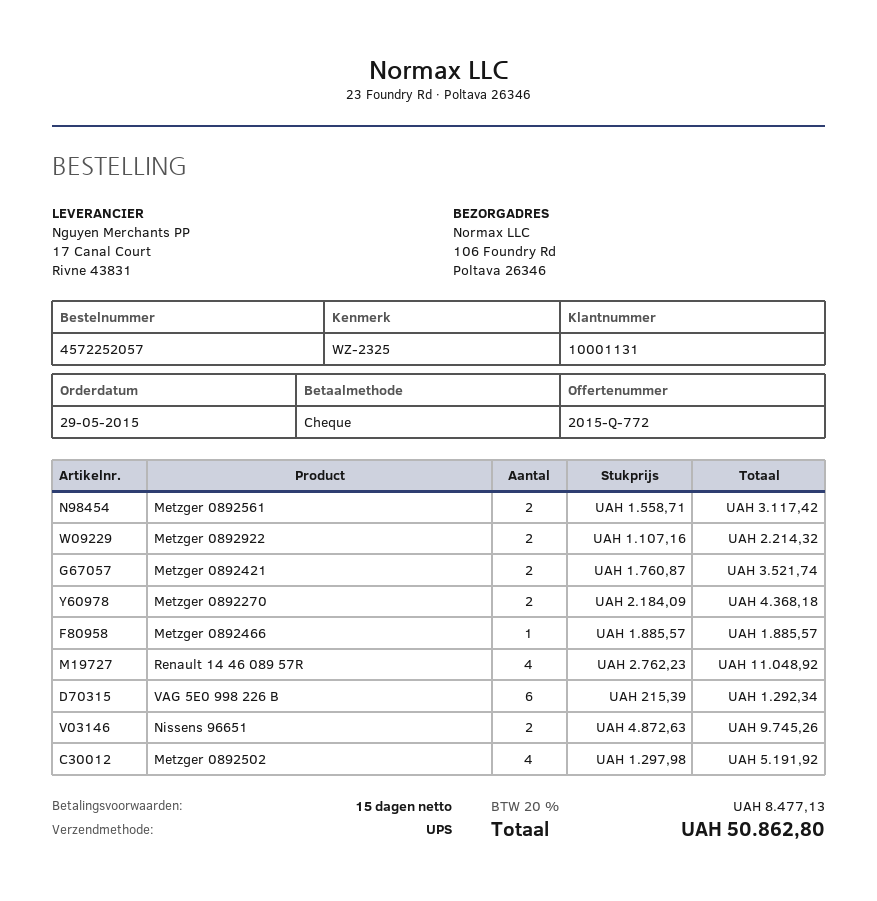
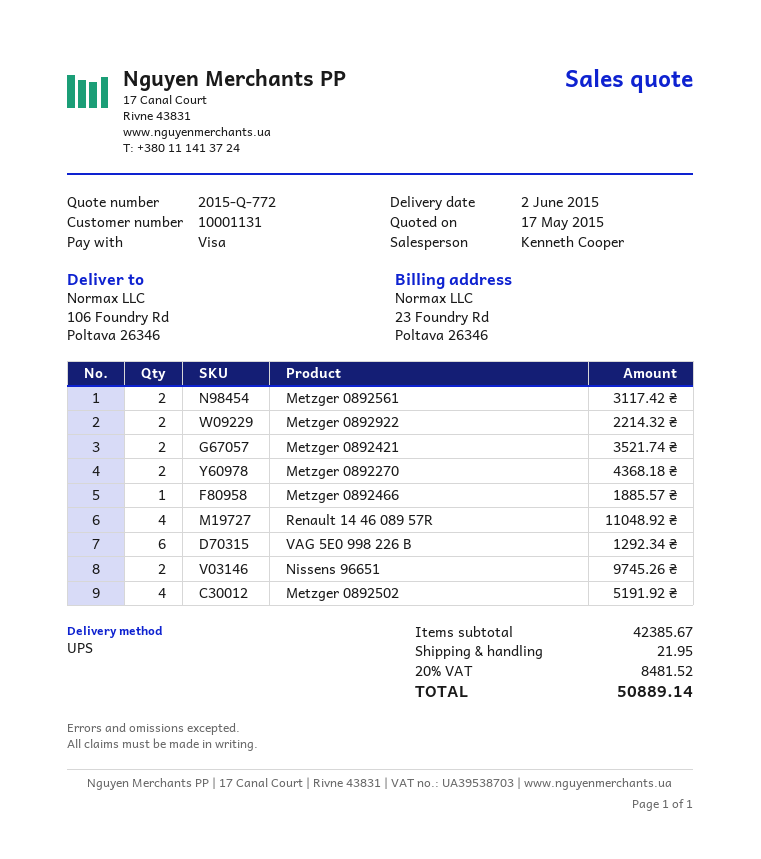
payment method: cheque -> Visa
shipping: none -> 21.95
tax: 20% = 8477.13 -> 20% = 8481.52
total: 50862.80 -> 50889.14

